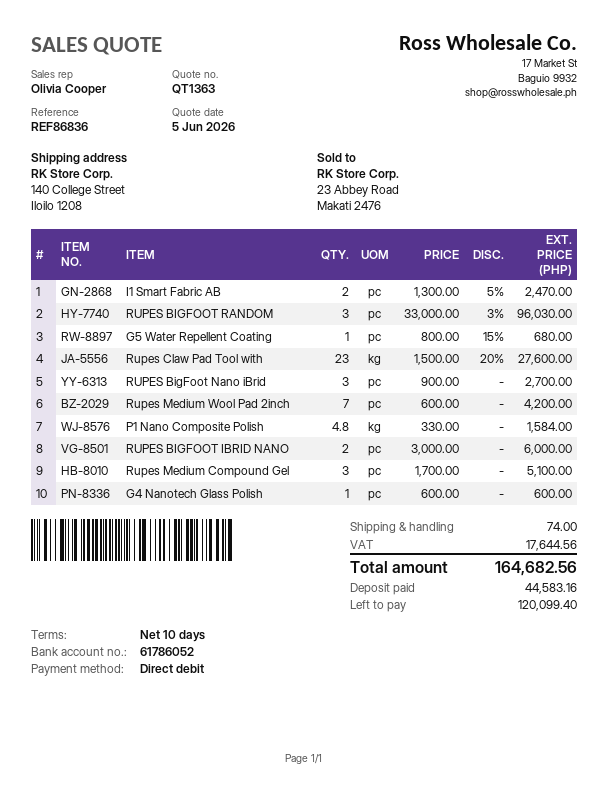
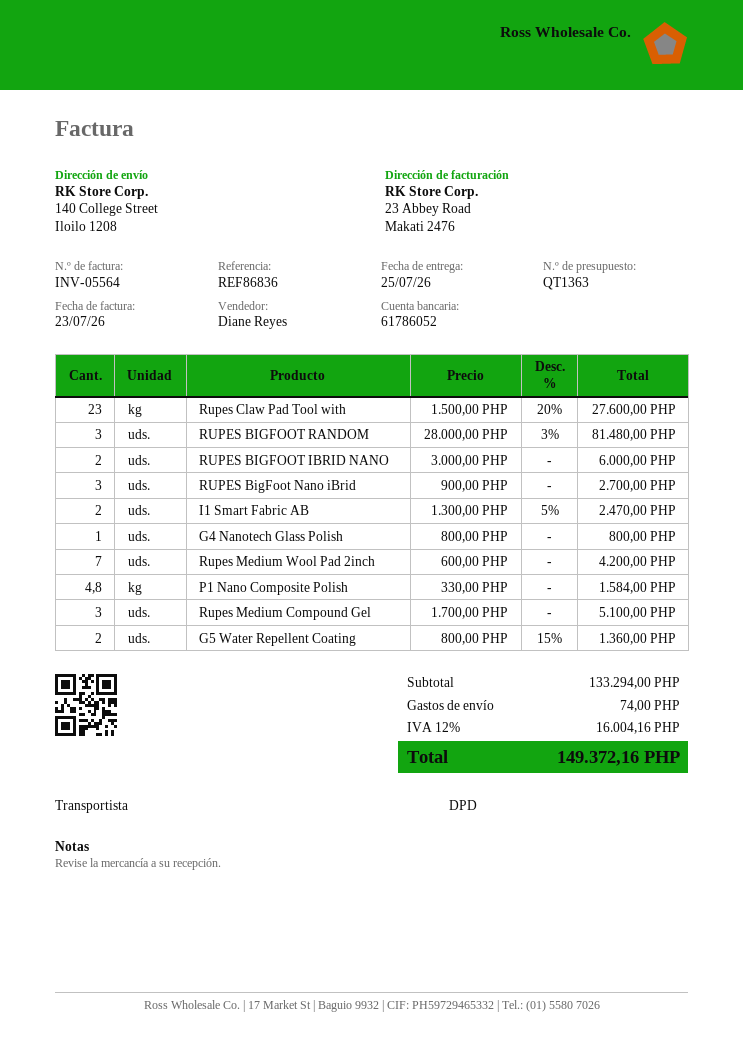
sales rep: Olivia Cooper -> Diane Reyes
RUPES BIGFOOT RANDOM: 3 x 33000.00 - 3% = 96030.00 -> 3 x 28000.00 - 3% = 81480.00
G5 Water Repellent Coating: 1 x 800.00 - 15% = 680.00 -> 2 x 800.00 - 15% = 1360.00
G4 Nanotech Glass Polish: 1 x 600.00 = 600.00 -> 1 x 800.00 = 800.00
tax: 17644.56 -> 16004.16
total: 164682.56 -> 149372.16

